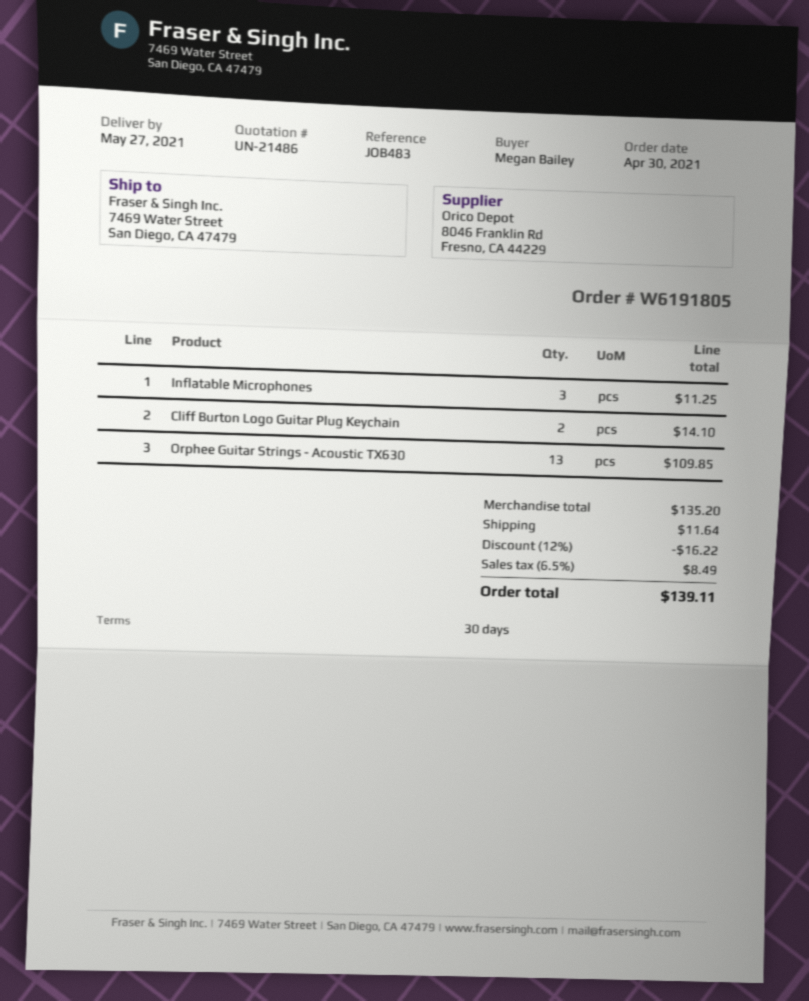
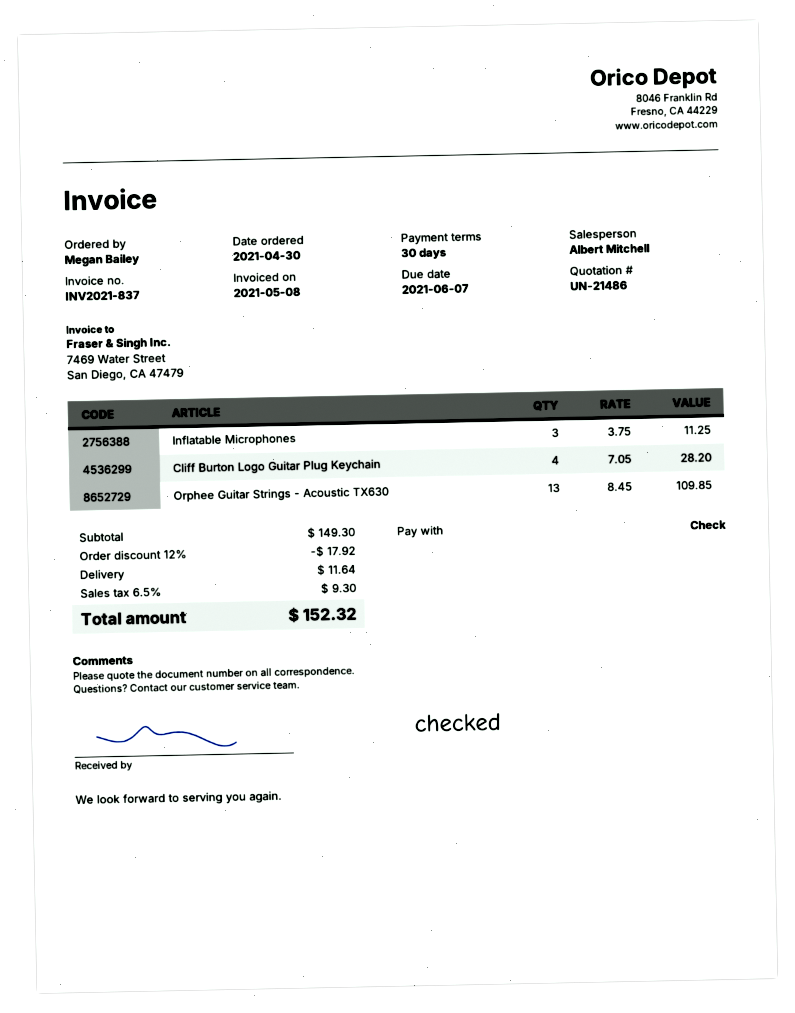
Cliff Burton Logo Guitar Plug Keychain: 2 for 14.10 -> 4 for 28.20
subtotal: 135.20 -> 149.30
discount: 12% = 16.22 -> 12% = 17.92
tax: 6.5% = 8.49 -> 6.5% = 9.30
total: 139.11 -> 152.32

